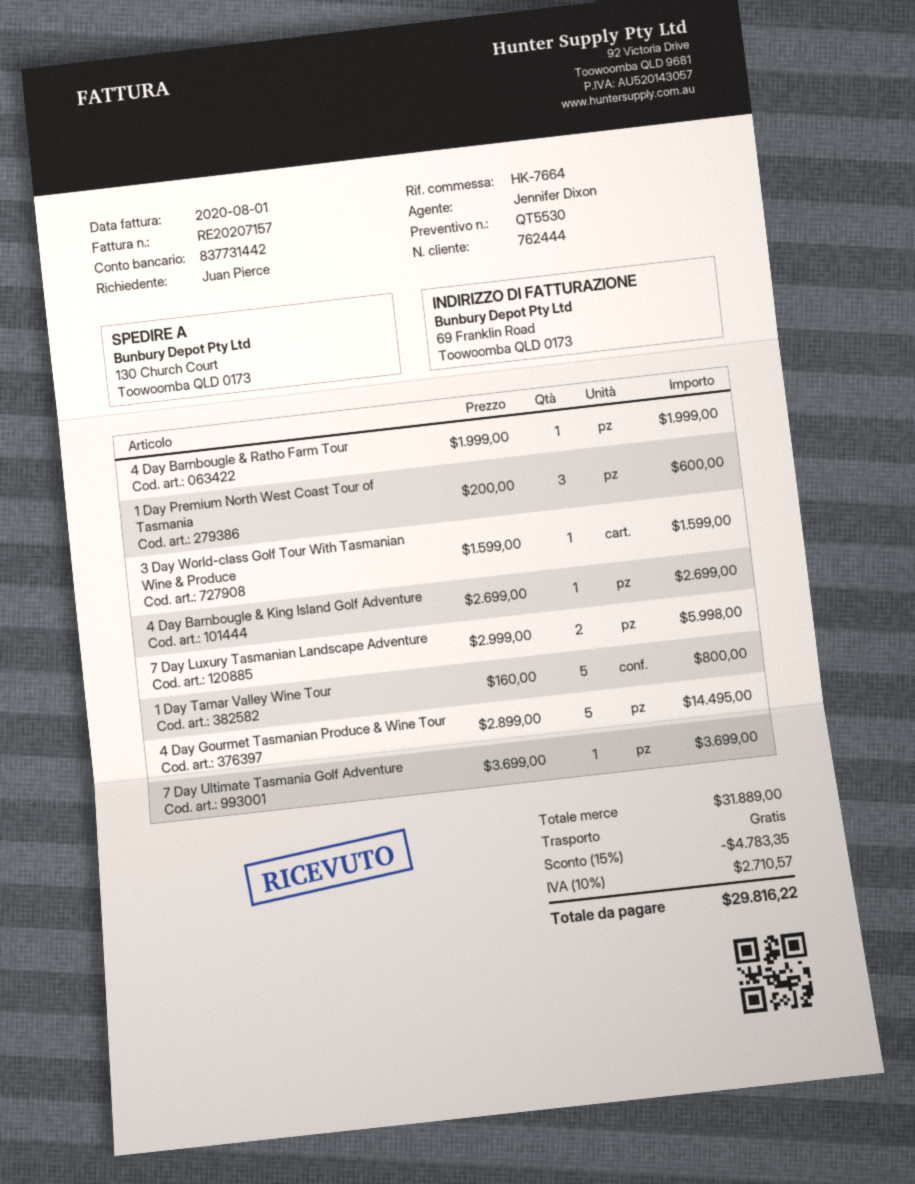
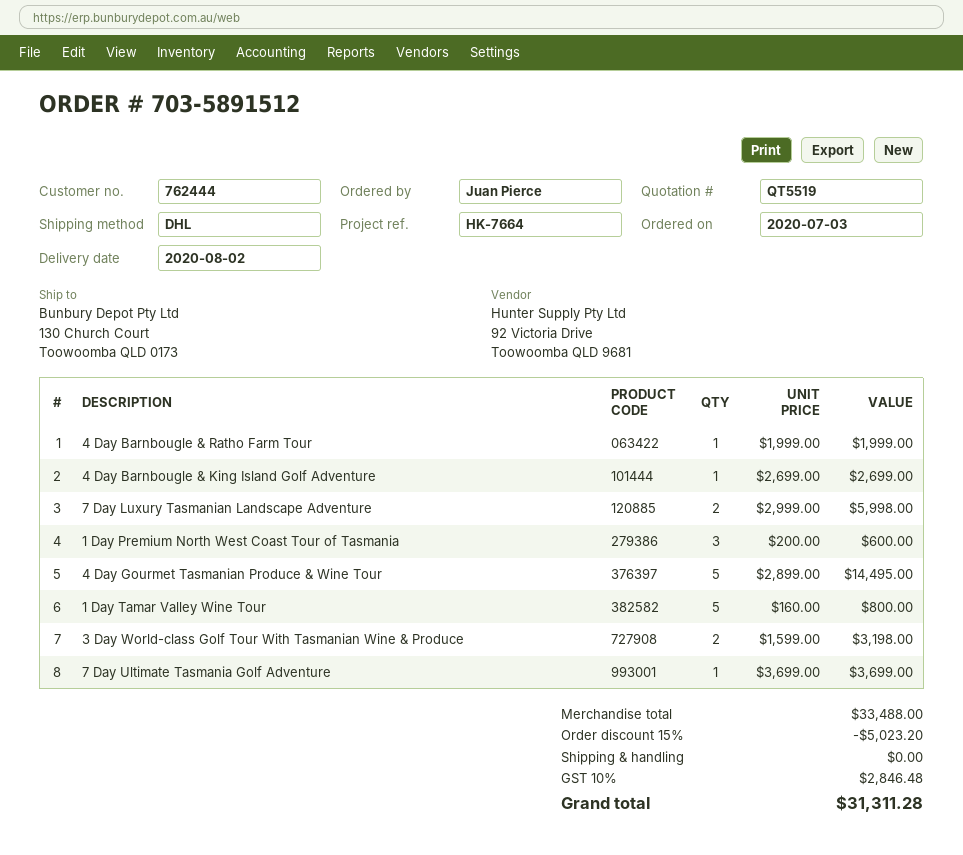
quote number: QT5530 -> QT5519
3 Day World-class Golf Tour With Tasmanian Wine & Produce: 1 x 1599.00 = 1599.00 -> 2 x 1599.00 = 3198.00
subtotal: 31889.00 -> 33488.00
discount: 15% = 4783.35 -> 15% = 5023.20
tax: 10% = 2710.57 -> 10% = 2846.48
total: 29816.22 -> 31311.28

